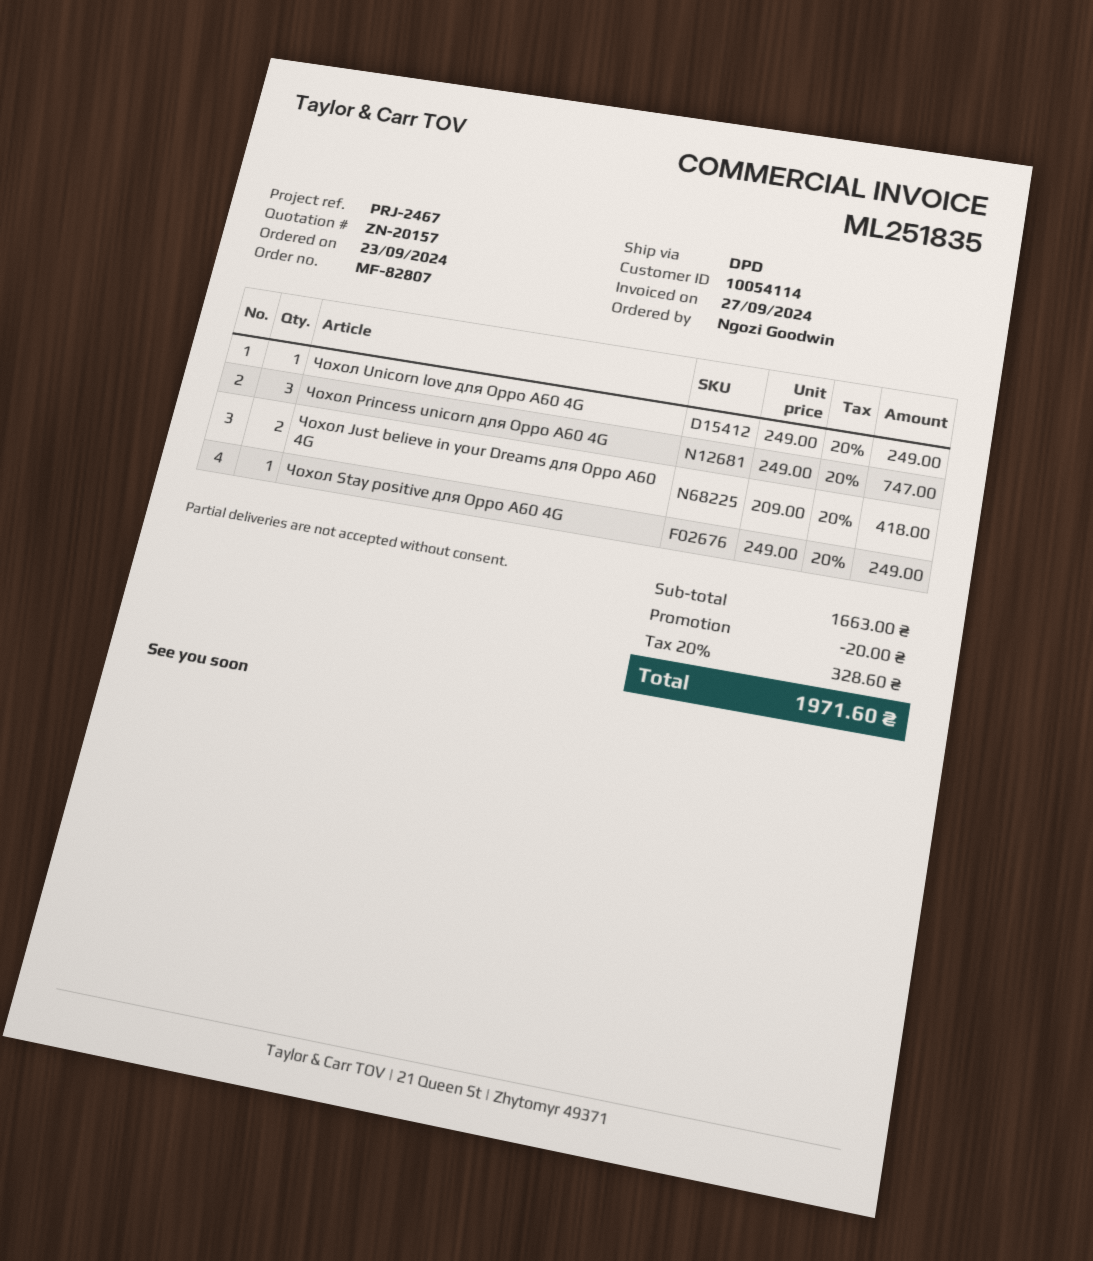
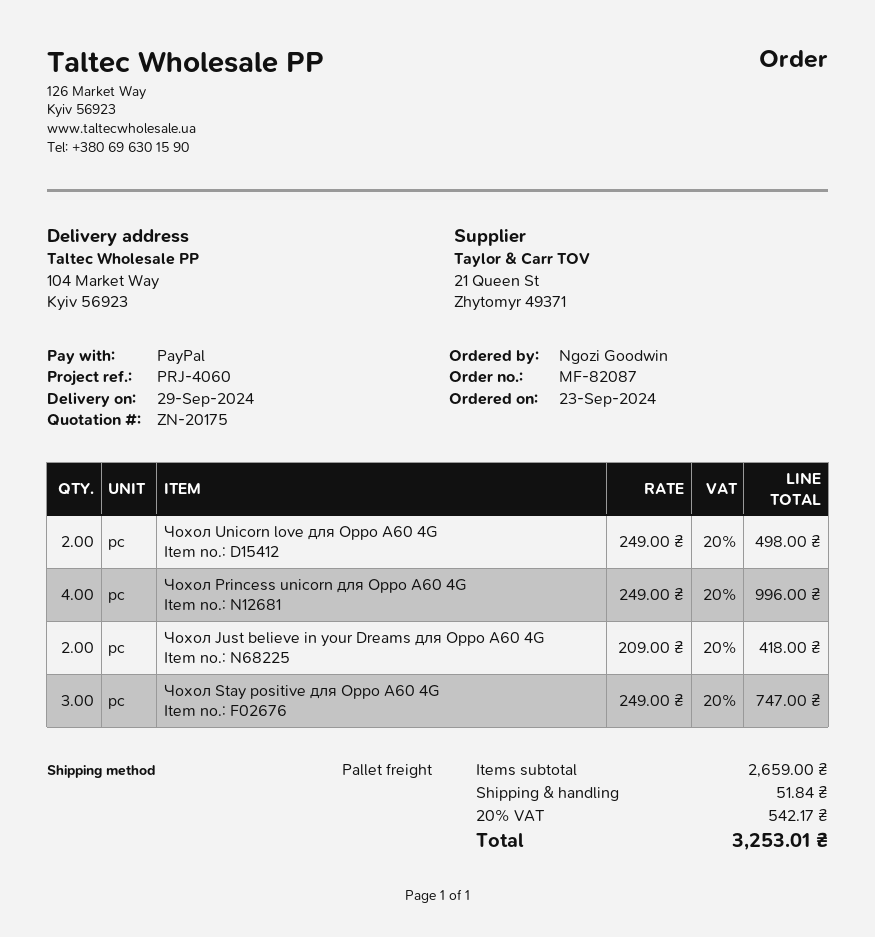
quote number: ZN-20157 -> ZN-20175
order number: MF-82807 -> MF-82087
reference: PRJ-2467 -> PRJ-4060
shipping method: DPD -> pallet freight
Чохол Unicorn love для Oppo A60 4G: 1 x 249.00 = 249.00 -> 2 x 249.00 = 498.00
Чохол Princess unicorn для Oppo A60 4G: 3 x 249.00 = 747.00 -> 4 x 249.00 = 996.00
Чохол Stay positive для Oppo A60 4G: 1 x 249.00 = 249.00 -> 3 x 249.00 = 747.00
subtotal: 1663.00 -> 2659.00
discount: 20.00 -> none
shipping: none -> 51.84
tax: 20% = 328.60 -> 20% = 542.17
total: 1971.60 -> 3253.01

